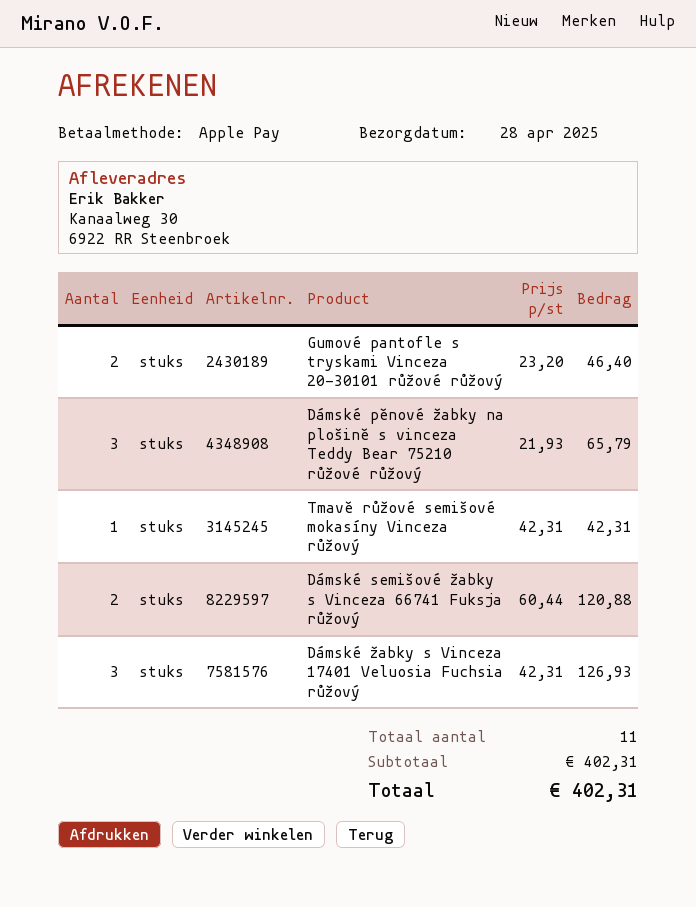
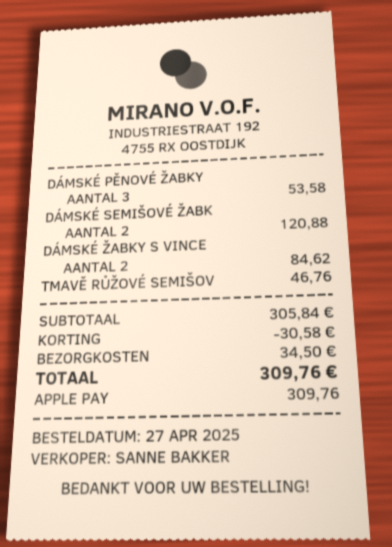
Gumové pantofle s tryskami Vinceza 20-30101 růžové růžový: 2 for 46.40 -> none
Dámské pěnové žabky na plošině s vinceza Teddy Bear 75210 růžové růžový: 3 for 65.79 -> 3 for 53.58
Tmavě růžové semišové mokasíny Vinceza růžový: 1 for 42.31 -> 1 for 46.76
Dámské žabky s Vinceza 17401 Veluosia Fuchsia růžový: 3 for 126.93 -> 2 for 84.62
subtotal: 402.31 -> 305.84
discount: none -> 30.58
shipping: none -> 34.50
total: 402.31 -> 309.76

